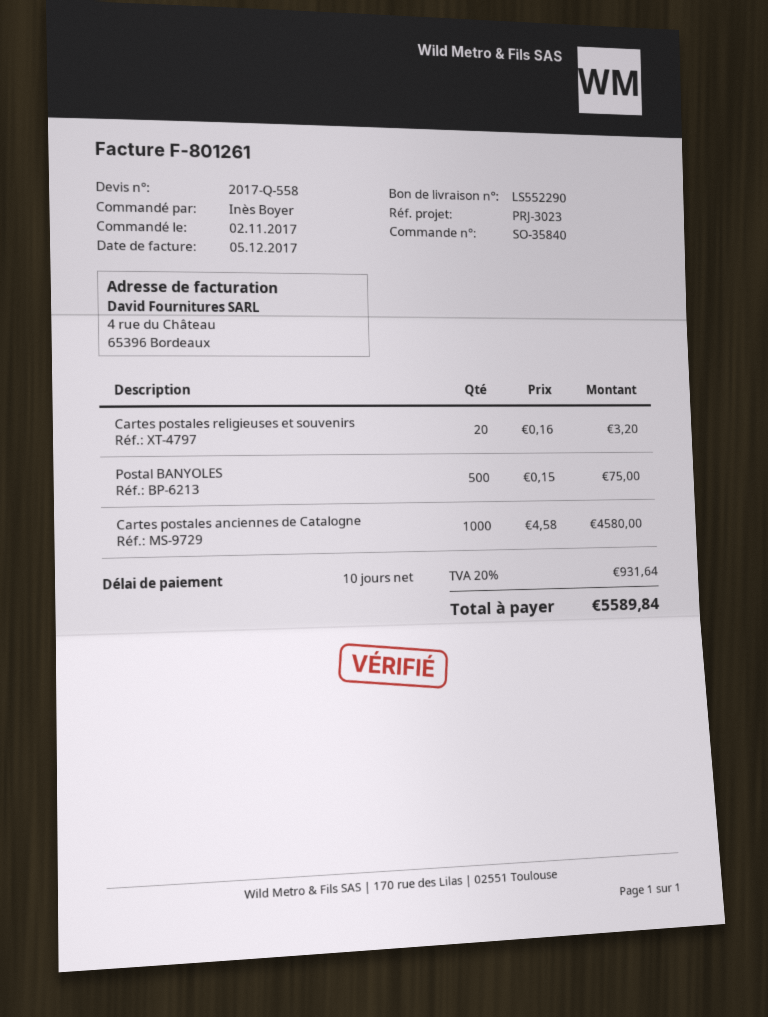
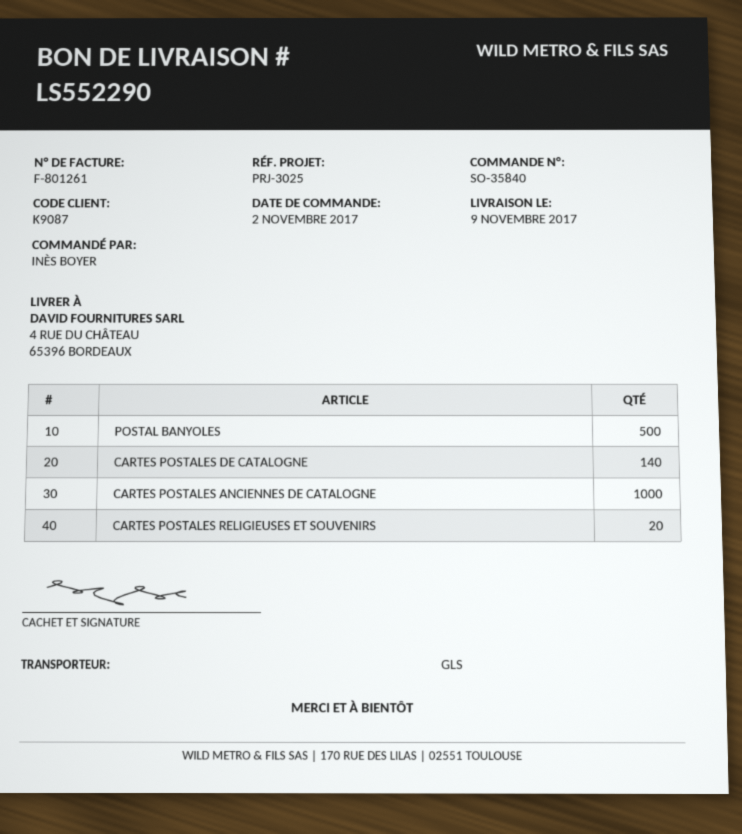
reference: PRJ-3023 -> PRJ-3025
CARTES POSTALES DE CATALOGNE: none -> 140

